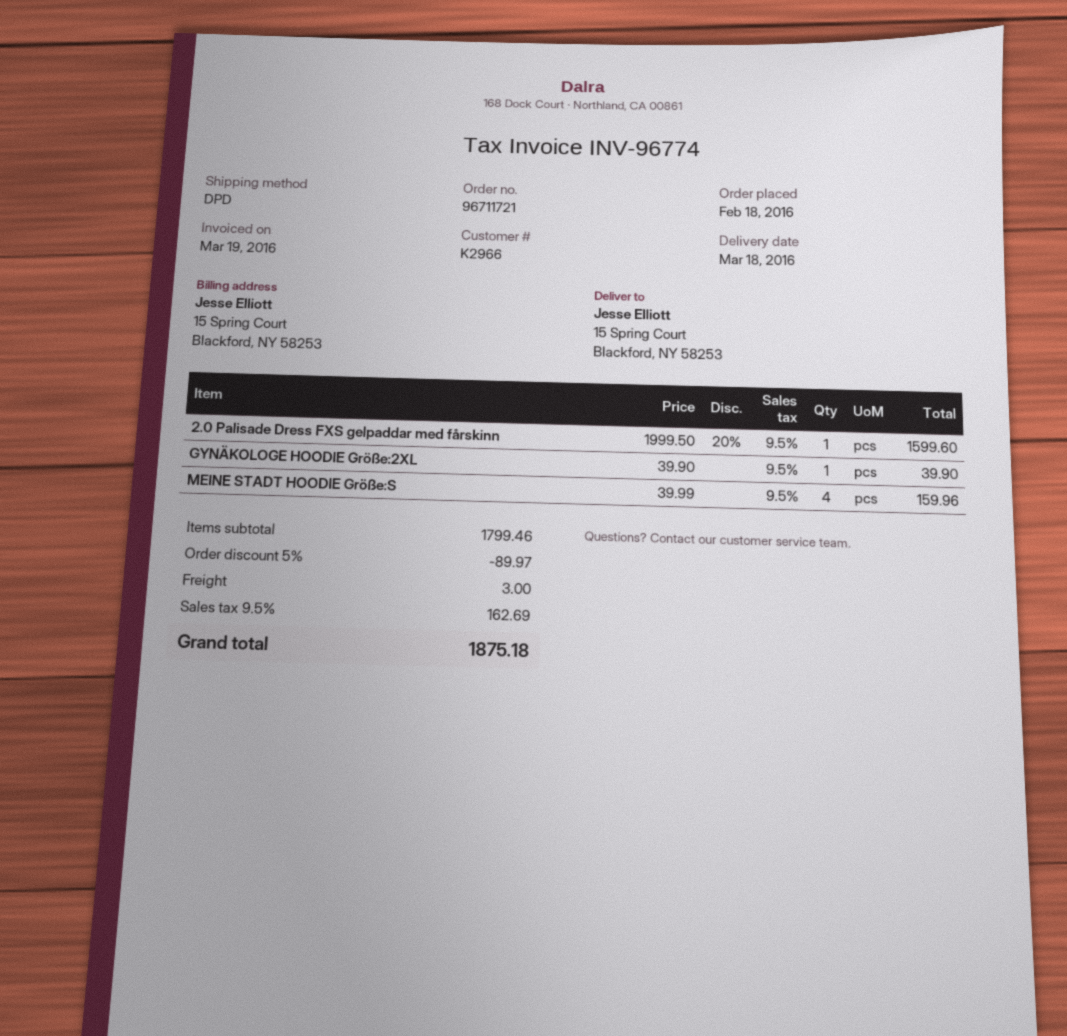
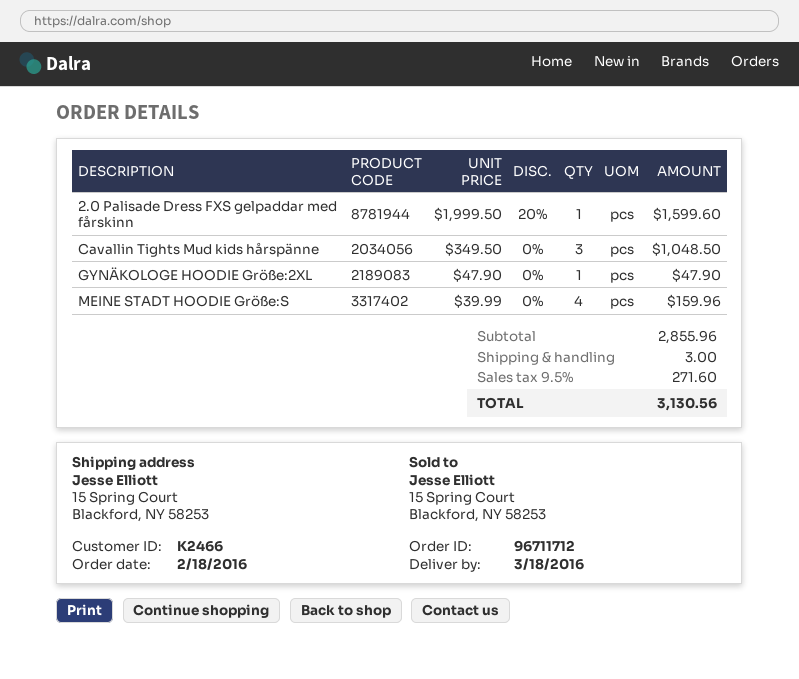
order number: 96711721 -> 96711712
customer number: K2966 -> K2466
GYNÄKOLOGE HOODIE Größe:2XL: 1 x 39.90 = 39.90 -> 1 x 47.90 = 47.90
Cavallin Tights Mud kids hårspänne: none -> 3 x 349.50 = 1048.50
subtotal: 1799.46 -> 2855.96
discount: 5% = 89.97 -> none
tax: 9.5% = 162.69 -> 9.5% = 271.60
total: 1875.18 -> 3130.56

